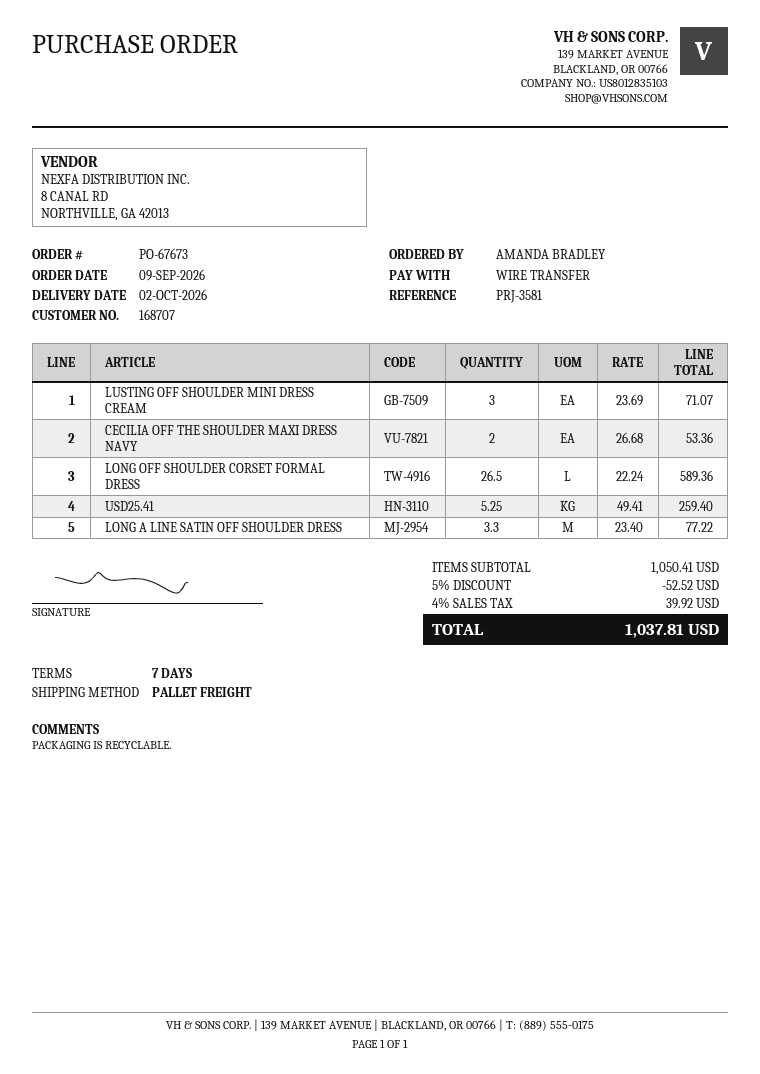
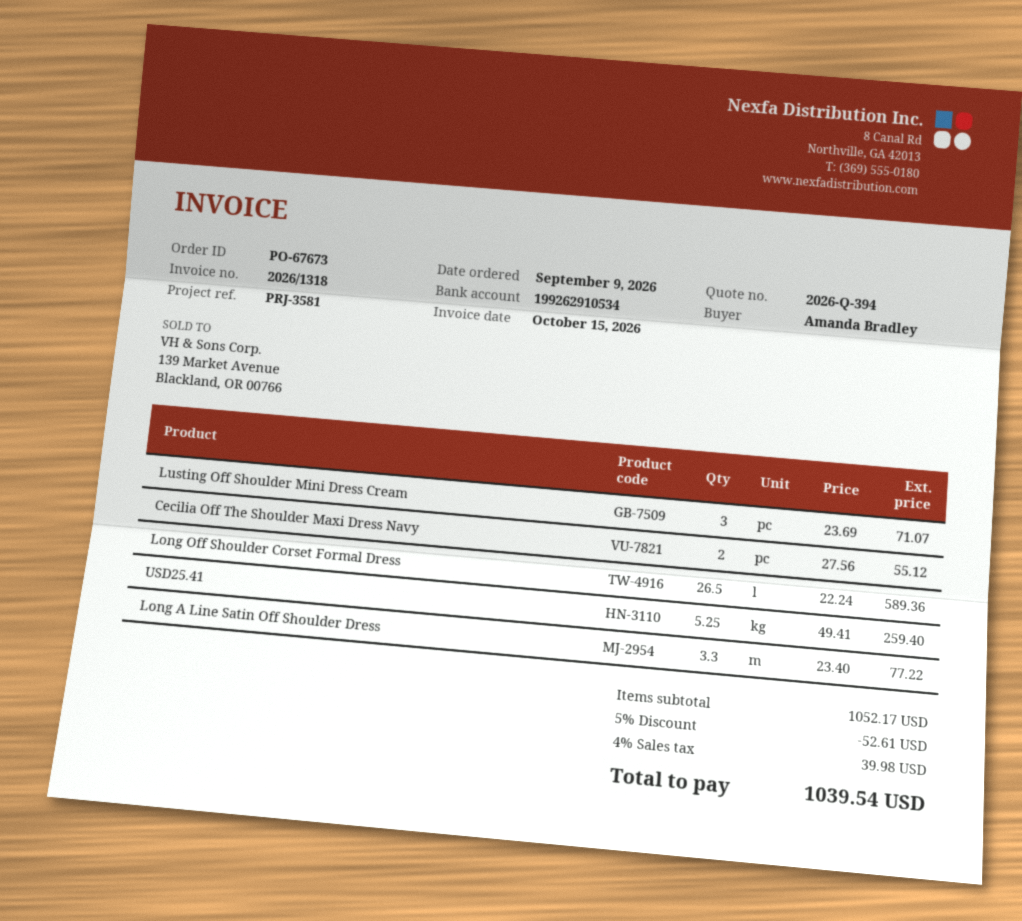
CECILIA OFF THE SHOULDER MAXI DRESS NAVY: 2 x 26.68 = 53.36 -> 2 x 27.56 = 55.12
subtotal: 1050.41 -> 1052.17
discount: 5% = 52.52 -> 5% = 52.61
tax: 4% = 39.92 -> 4% = 39.98
total: 1037.81 -> 1039.54

